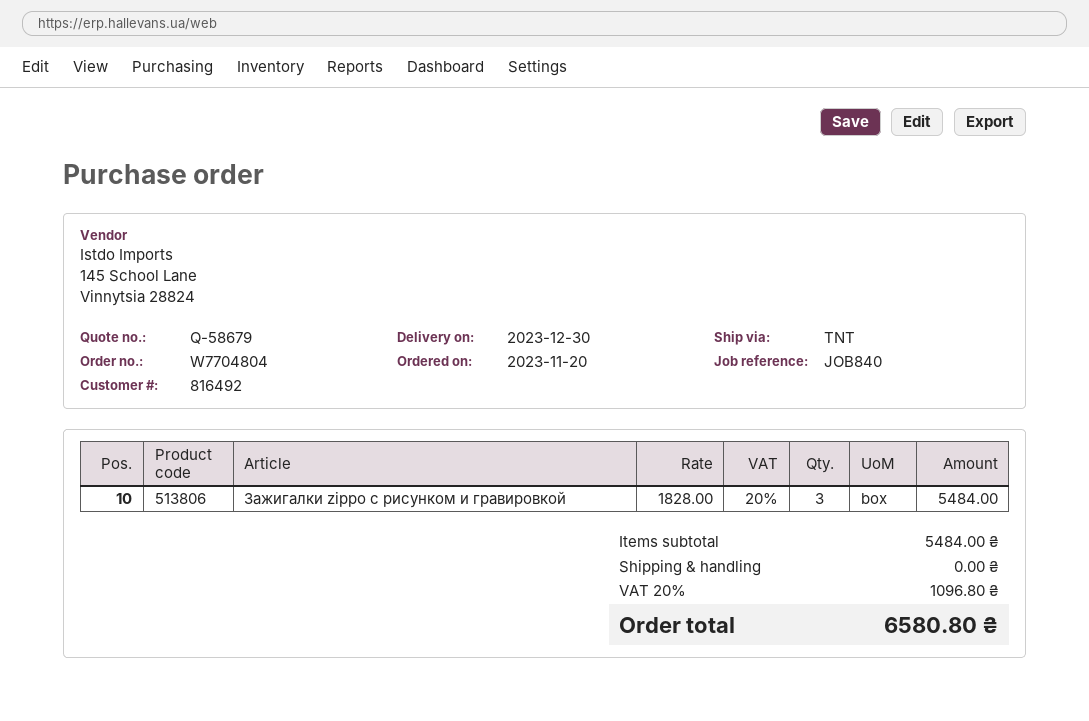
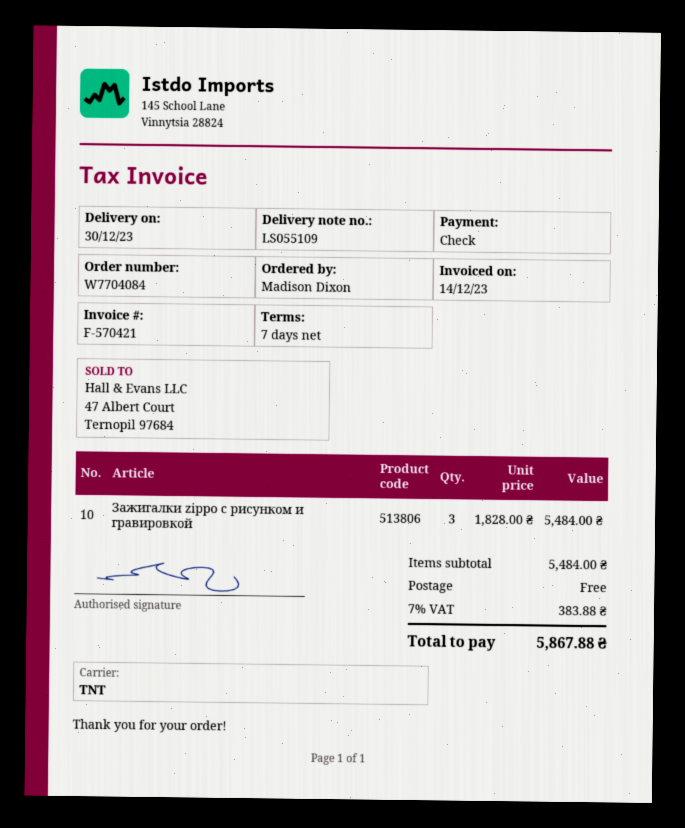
order number: W7704804 -> W7704084
tax: 20% = 1096.80 -> 7% = 383.88
total: 6580.80 -> 5867.88

